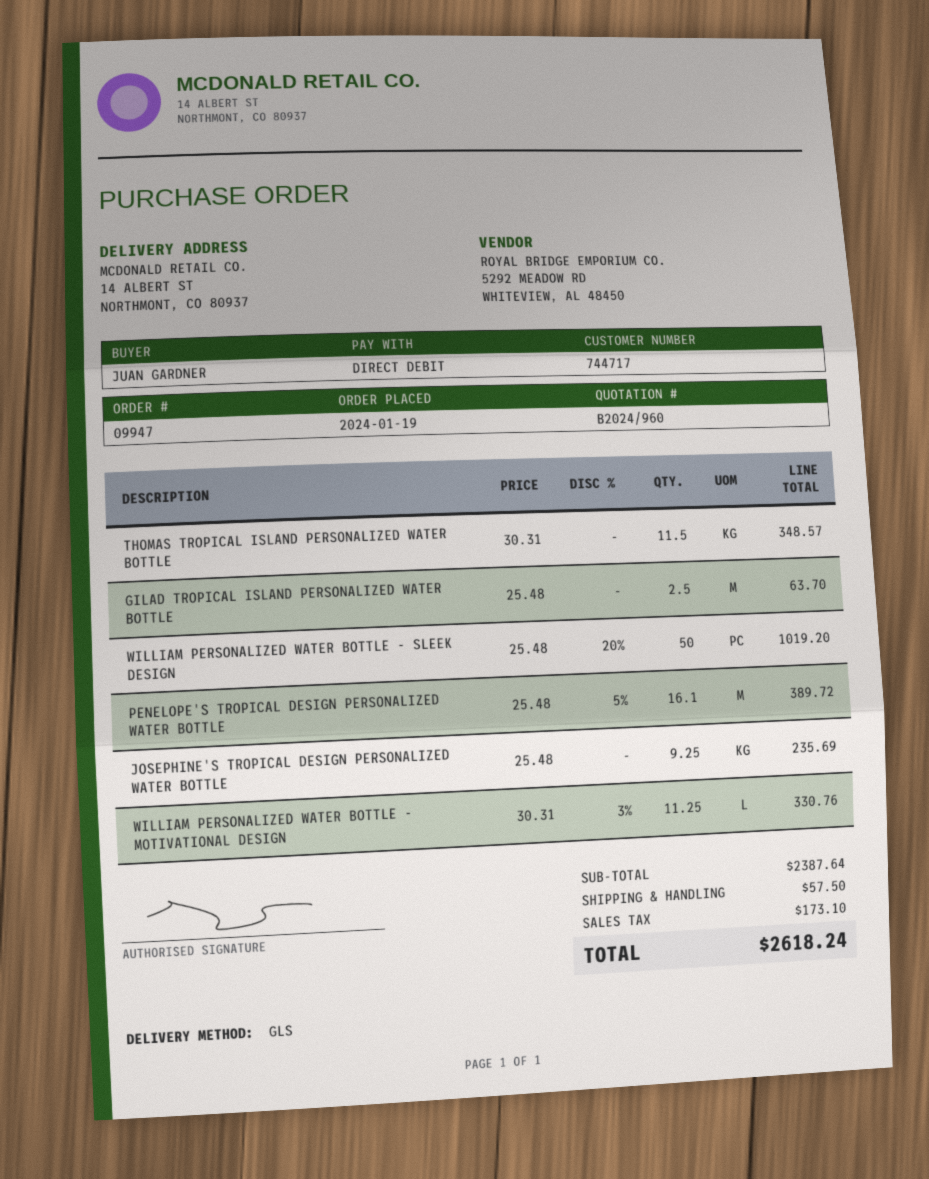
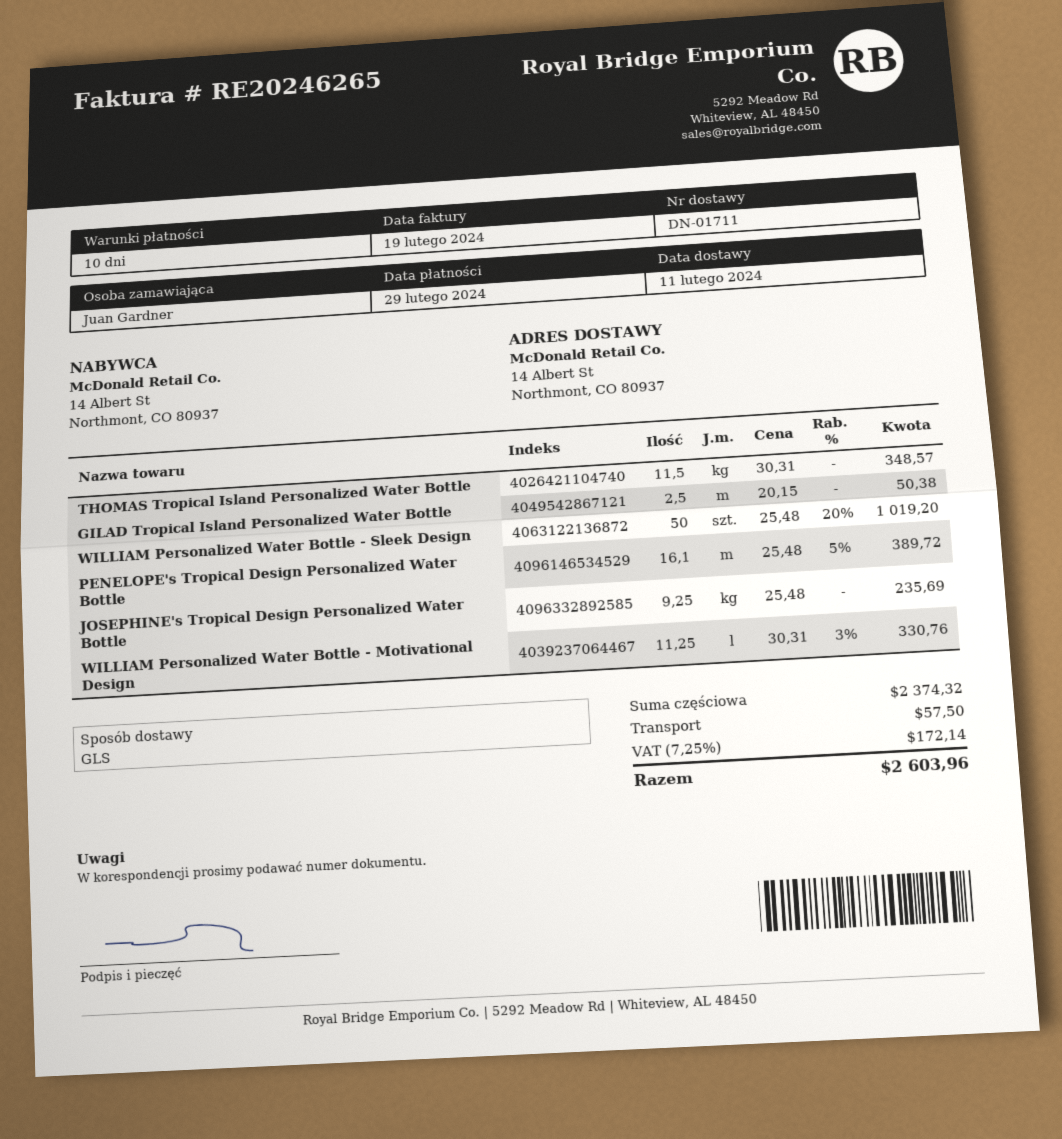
GILAD TROPICAL ISLAND PERSONALIZED WATER BOTTLE: 2.5 x 25.48 = 63.70 -> 2.5 x 20.15 = 50.38
subtotal: 2387.64 -> 2374.32
tax: 173.10 -> 172.14
total: 2618.24 -> 2603.96

